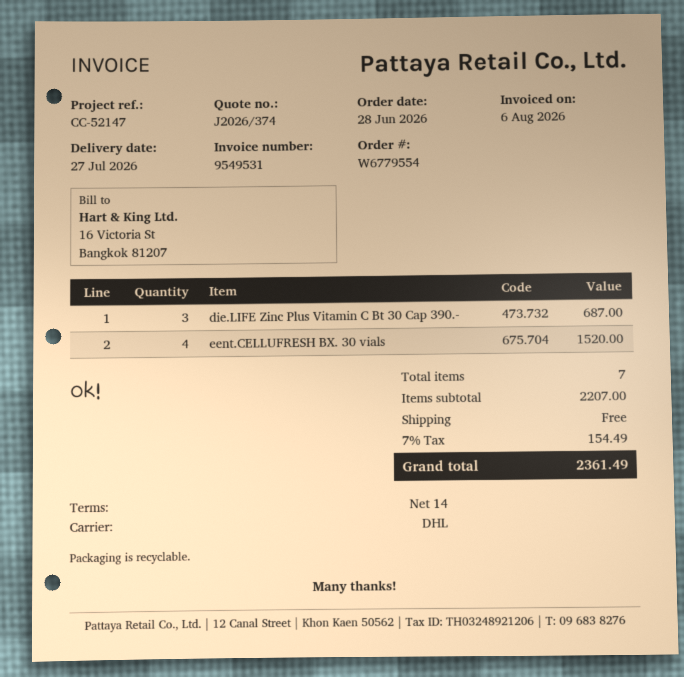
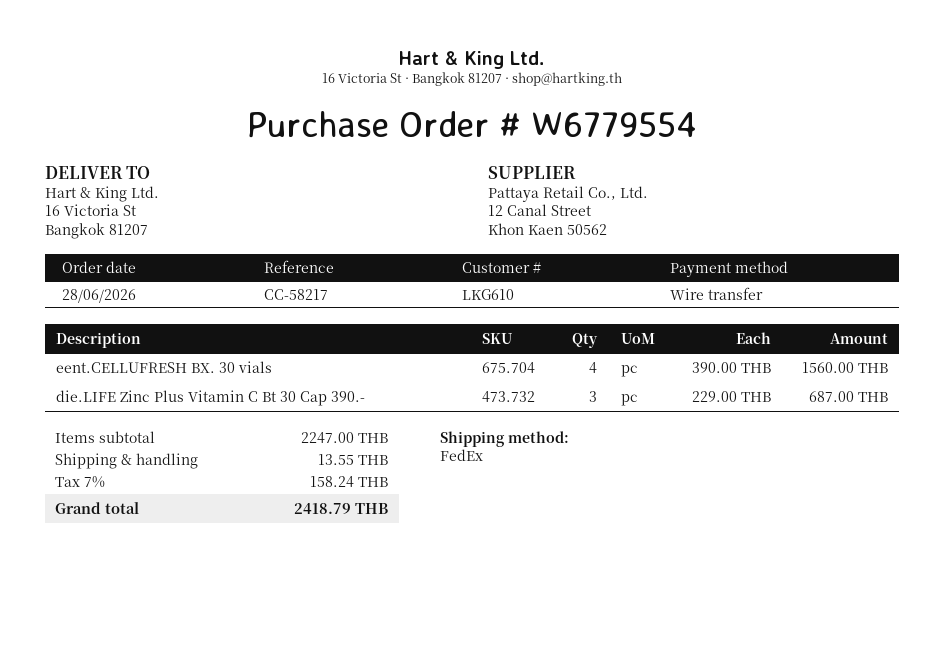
reference: CC-52147 -> CC-58217
shipping method: DHL -> FedEx
eent.CELLUFRESH BX. 30 vials: 4 for 1520.00 -> 4 for 1560.00
subtotal: 2207.00 -> 2247.00
shipping: 0.00 -> 13.55
tax: 7% = 154.49 -> 7% = 158.24
total: 2361.49 -> 2418.79

